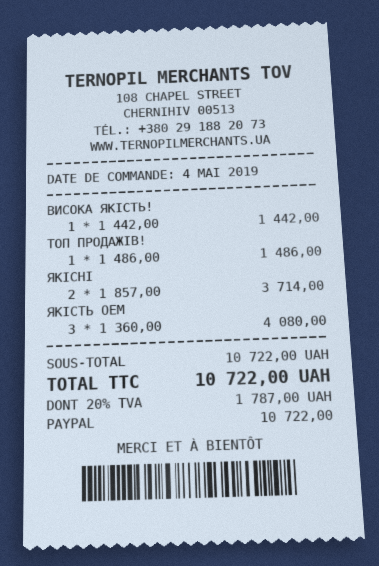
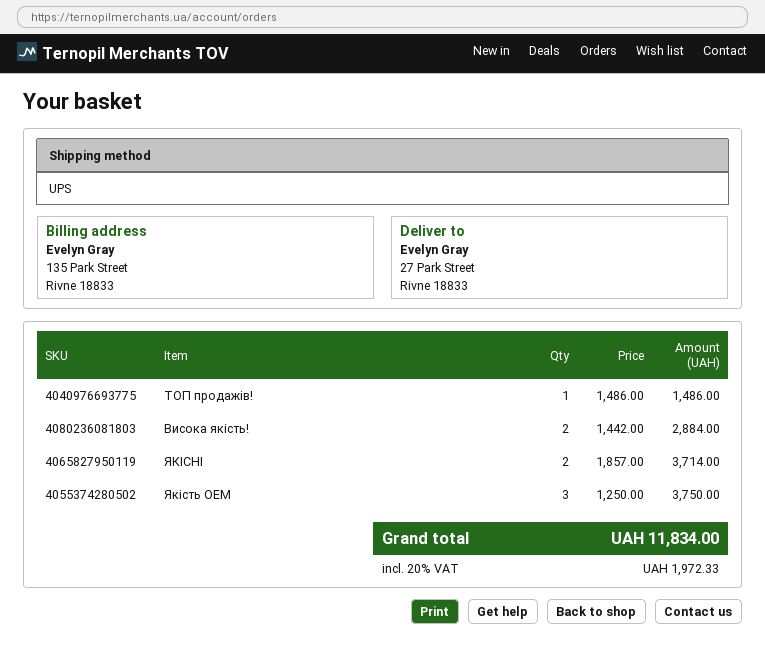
ВИСОКА ЯКІСТЬ!: 1 x 1442.00 = 1442.00 -> 2 x 1442.00 = 2884.00
ЯКІСТЬ OEM: 3 x 1360.00 = 4080.00 -> 3 x 1250.00 = 3750.00
tax: 20% = 1787.00 -> 20% = 1972.33
total: 10722.00 -> 11834.00

